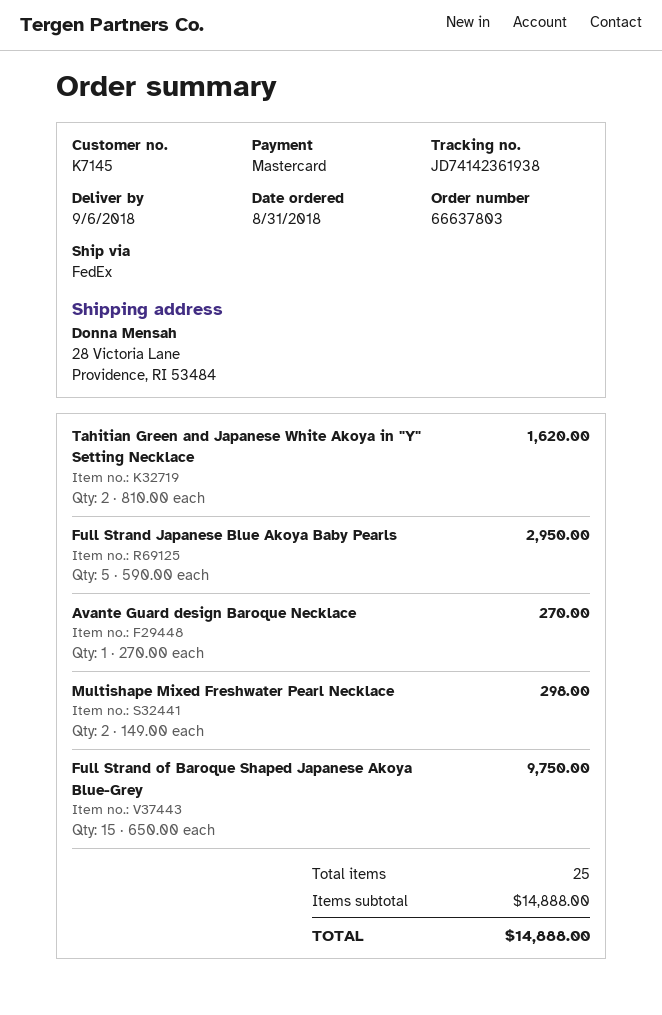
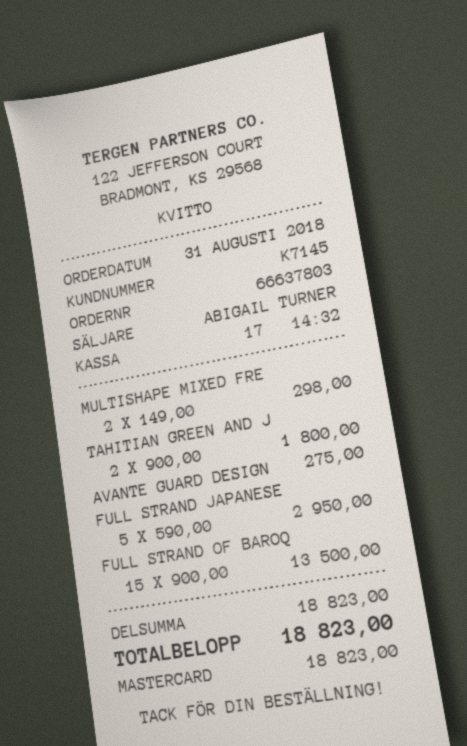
Tahitian Green and Japanese White Akoya in "Y" Setting Necklace: 2 x 810.00 = 1620.00 -> 2 x 900.00 = 1800.00
Avante Guard design Baroque Necklace: 1 x 270.00 = 270.00 -> 1 x 275.00 = 275.00
Full Strand of Baroque Shaped Japanese Akoya Blue-Grey: 15 x 650.00 = 9750.00 -> 15 x 900.00 = 13500.00
subtotal: 14888.00 -> 18823.00
total: 14888.00 -> 18823.00

